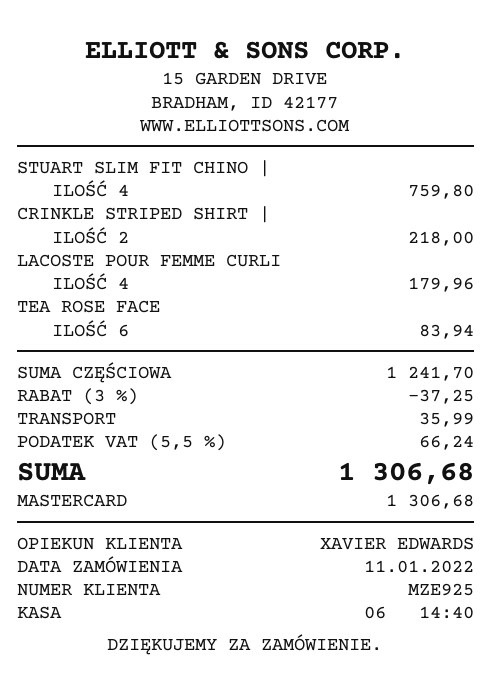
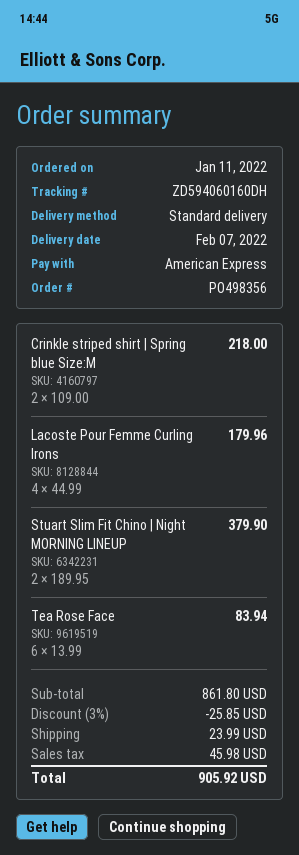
payment method: Mastercard -> American Express
STUART SLIM FIT CHINO |: 4 for 759.80 -> 2 for 379.90
subtotal: 1241.70 -> 861.80
discount: 3% = 37.25 -> 3% = 25.85
shipping: 35.99 -> 23.99
tax: 66.24 -> 45.98
total: 1306.68 -> 905.92

